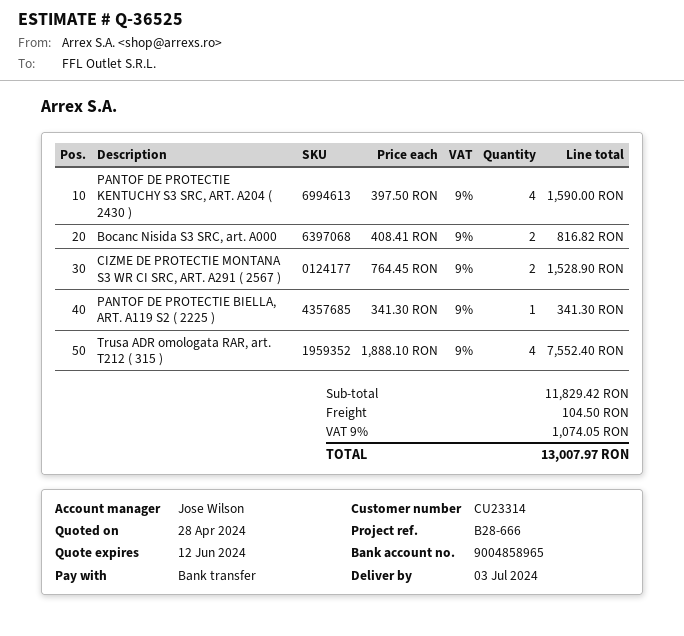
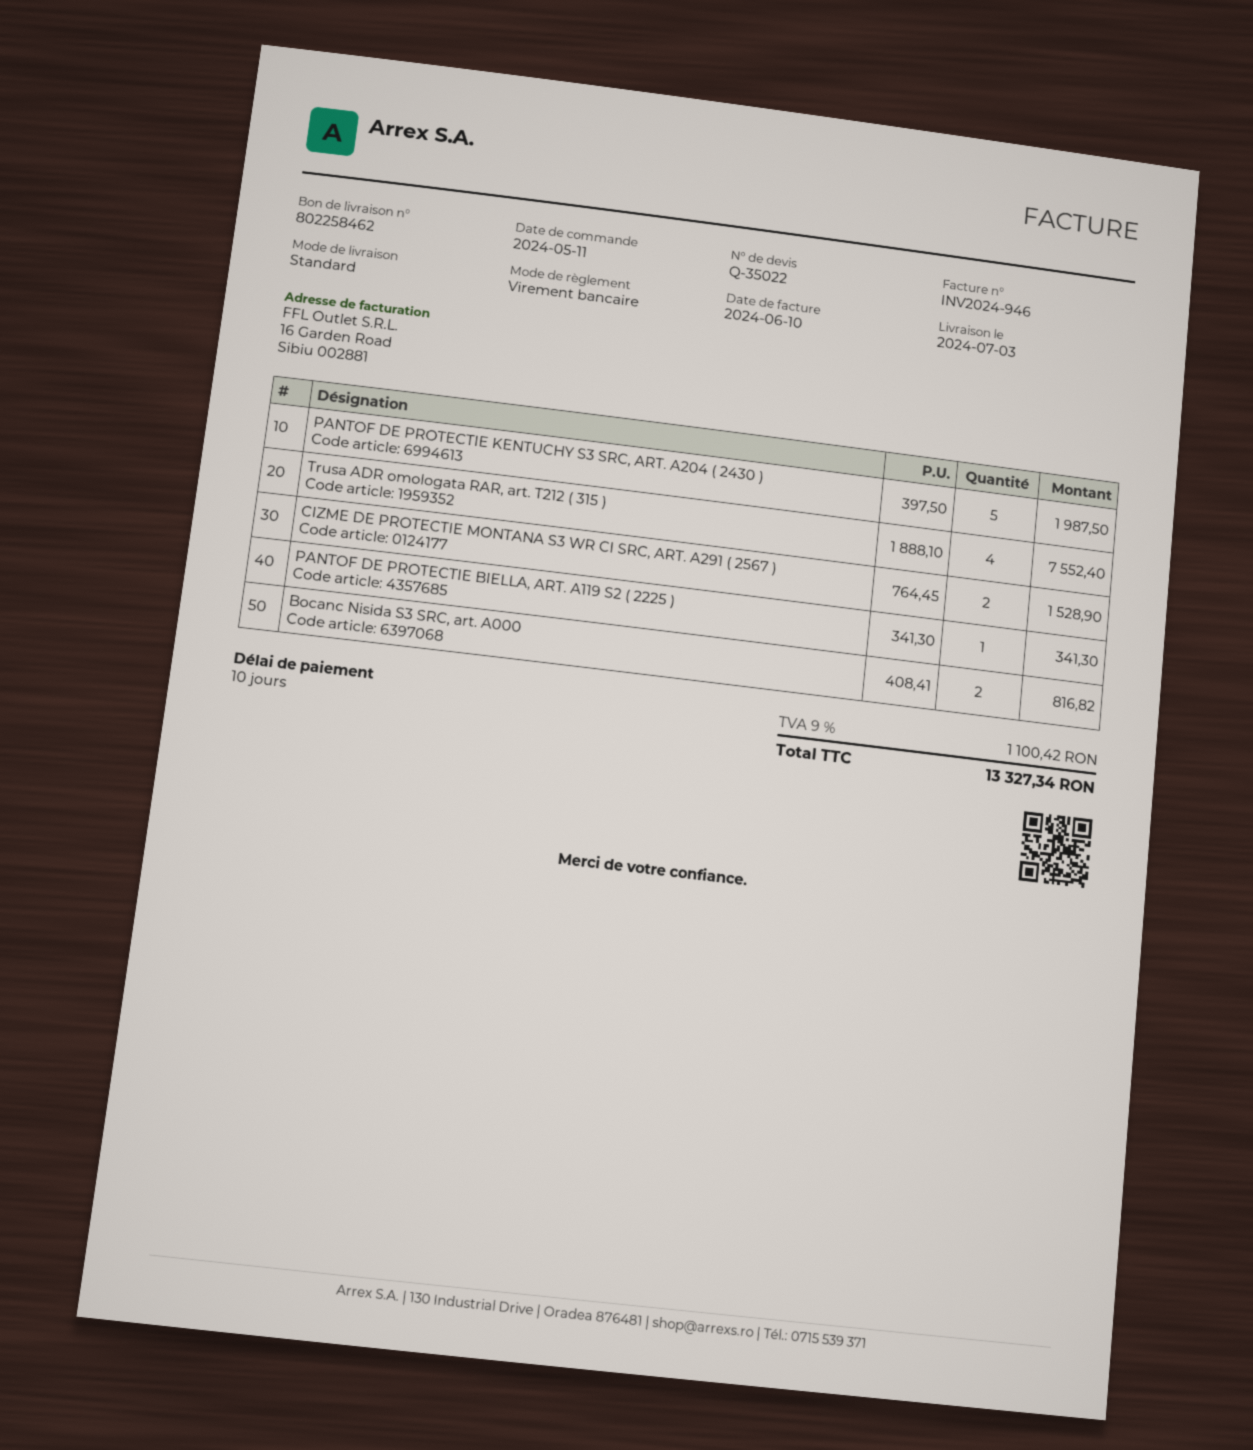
quote number: Q-36525 -> Q-35022
PANTOF DE PROTECTIE KENTUCHY S3 SRC, ART. A204 ( 2430 ): 4 x 397.50 = 1590.00 -> 5 x 397.50 = 1987.50
shipping: 104.50 -> none
tax: 9% = 1074.05 -> 9% = 1100.42
total: 13007.97 -> 13327.34

